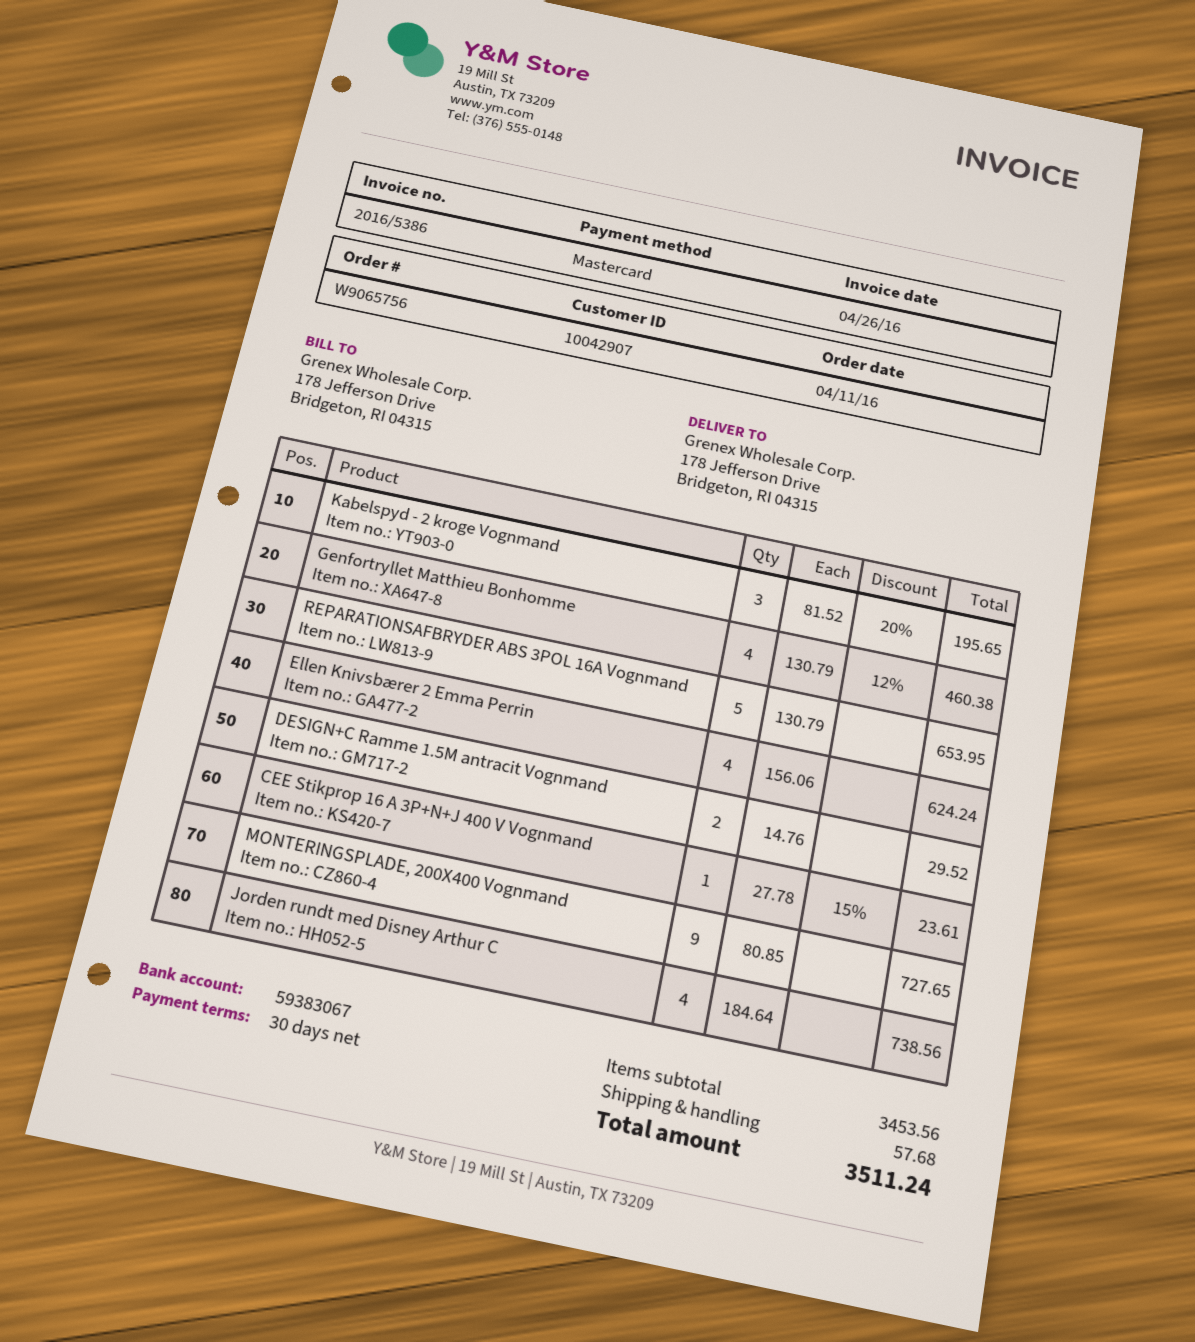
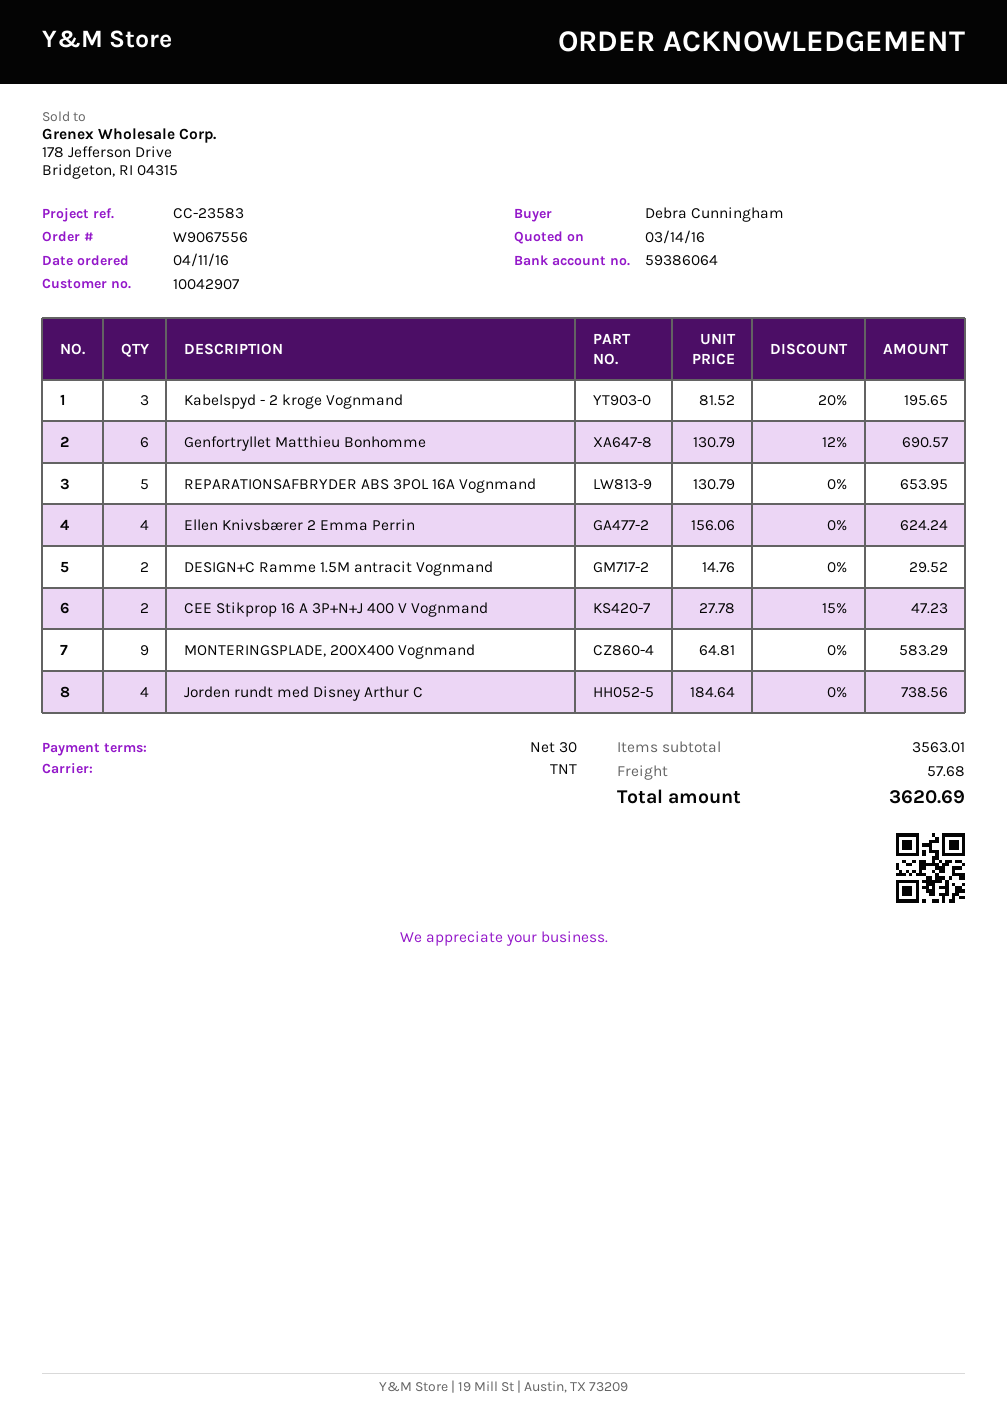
order number: W9065756 -> W9067556
bank account: 59383067 -> 59386064
Genfortryllet Matthieu Bonhomme: 4 x 130.79 - 12% = 460.38 -> 6 x 130.79 - 12% = 690.57
CEE Stikprop 16 A 3P+N+J 400 V Vognmand: 1 x 27.78 - 15% = 23.61 -> 2 x 27.78 - 15% = 47.23
MONTERINGSPLADE, 200X400 Vognmand: 9 x 80.85 = 727.65 -> 9 x 64.81 = 583.29
subtotal: 3453.56 -> 3563.01
total: 3511.24 -> 3620.69

